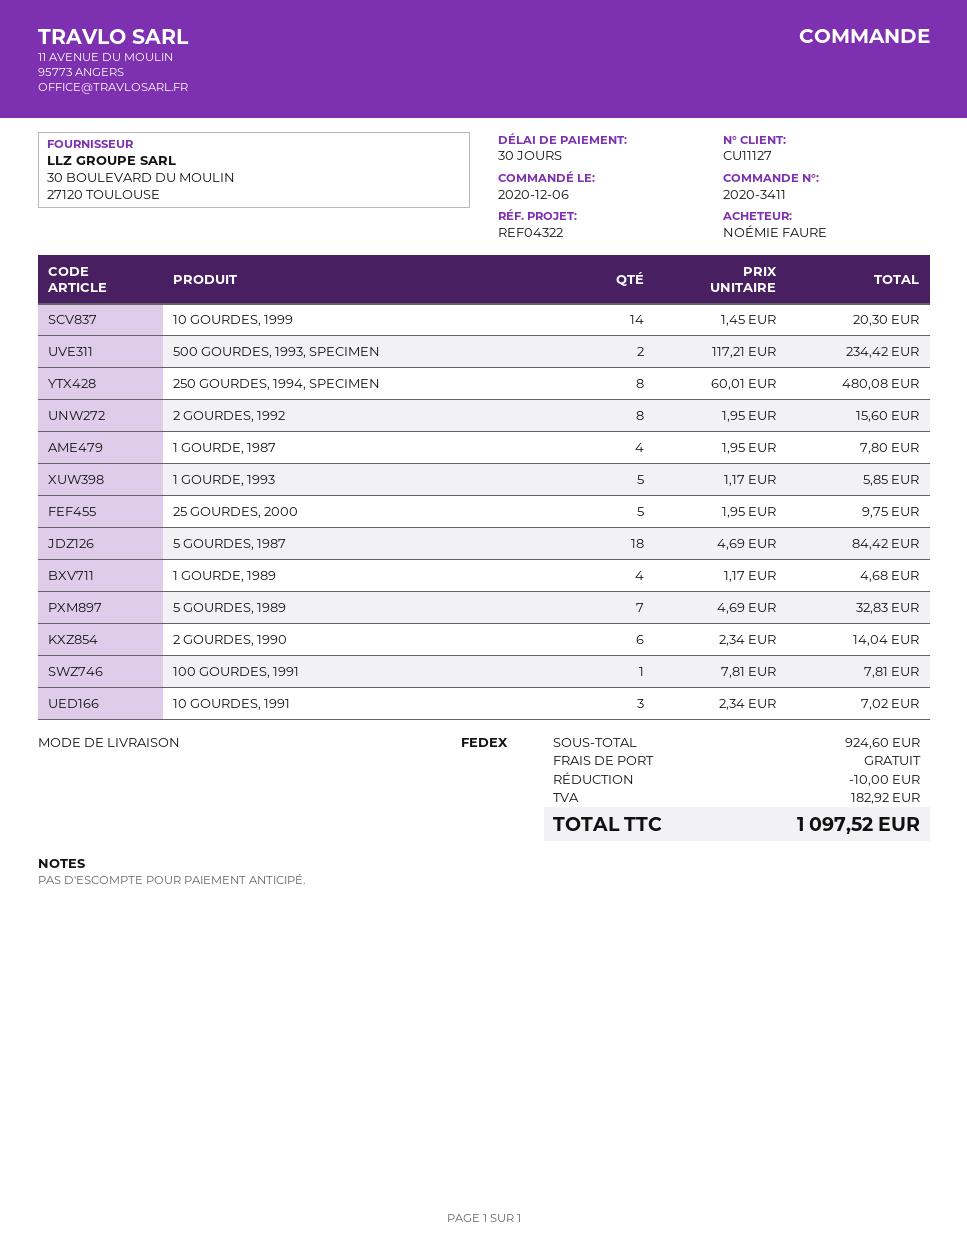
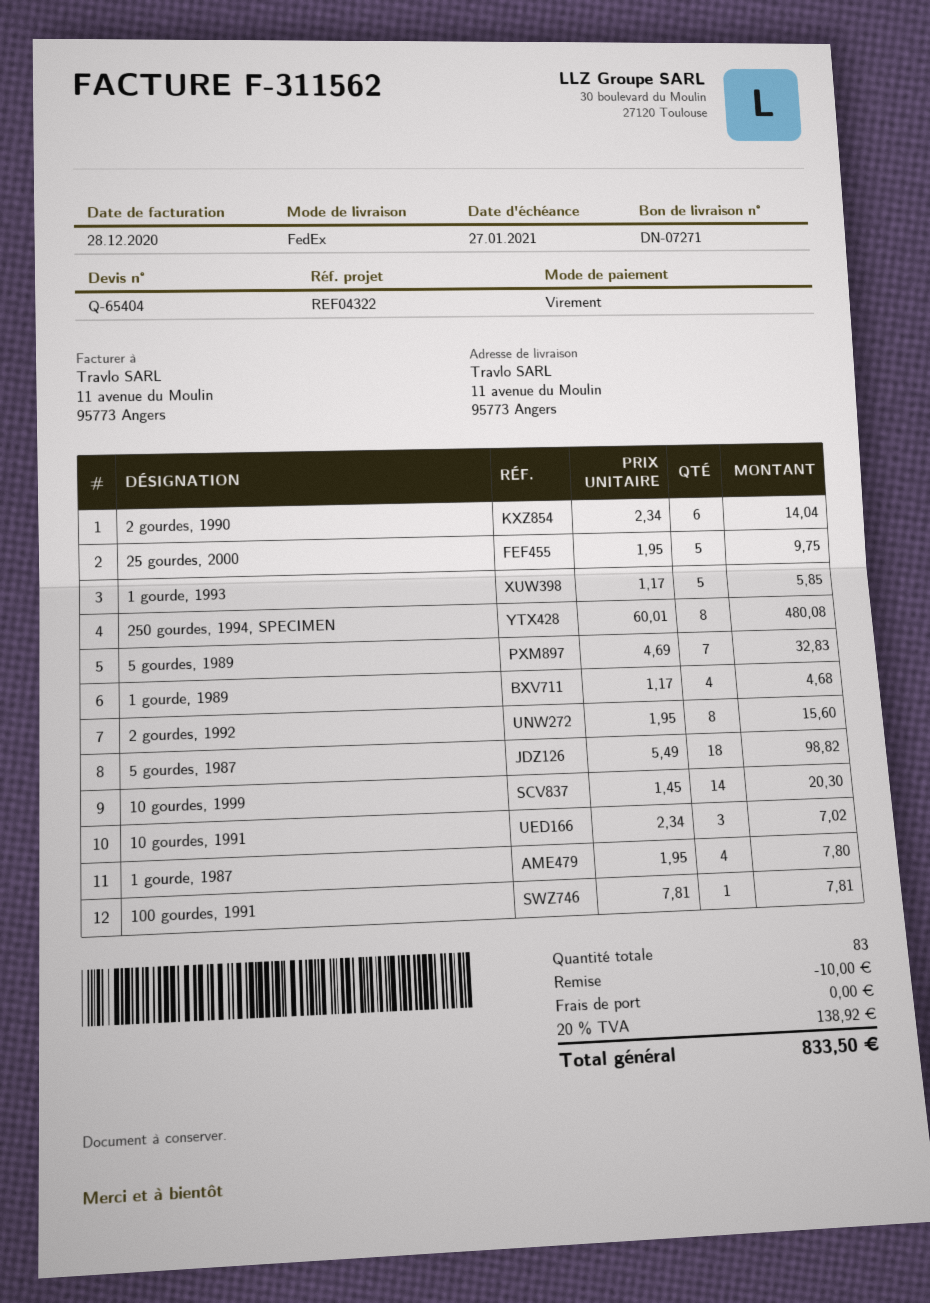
500 GOURDES, 1993, SPECIMEN: 2 x 117.21 = 234.42 -> none
5 GOURDES, 1987: 18 x 4.69 = 84.42 -> 18 x 5.49 = 98.82
tax: 182.92 -> 138.92
total: 1097.52 -> 833.50

